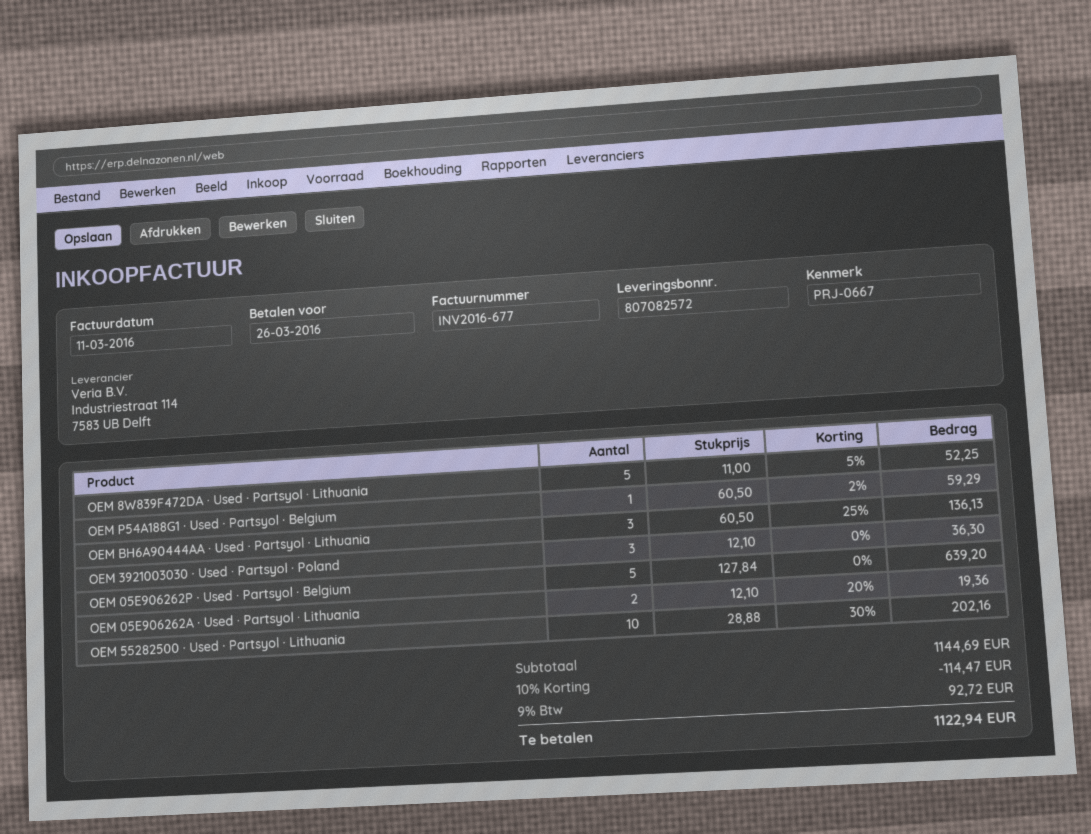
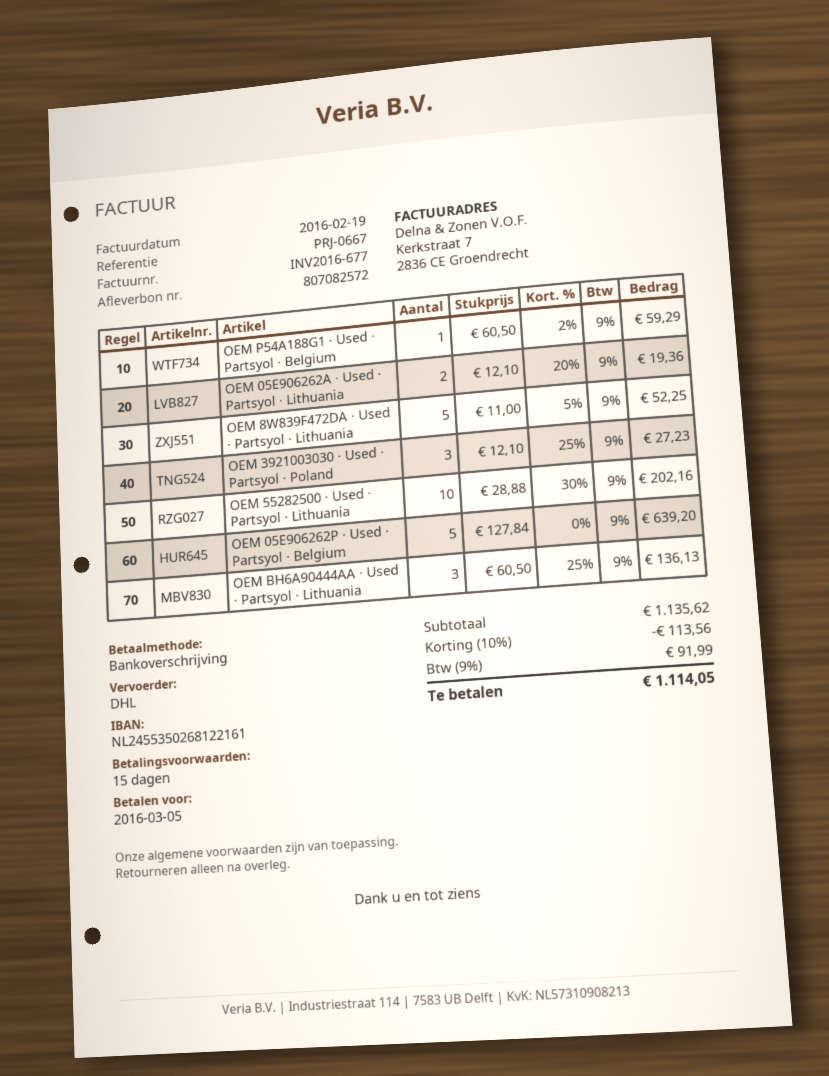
invoice date: 2016-03-11 -> 2016-02-19
due date: 2016-03-26 -> 2016-03-05
OEM 3921003030 · Used · Partsyol · Poland: 3 x 12.10 = 36.30 -> 3 x 12.10 - 25% = 27.23
subtotal: 1144.69 -> 1135.62
discount: 10% = 114.47 -> 10% = 113.56
tax: 9% = 92.72 -> 9% = 91.99
total: 1122.94 -> 1114.05

